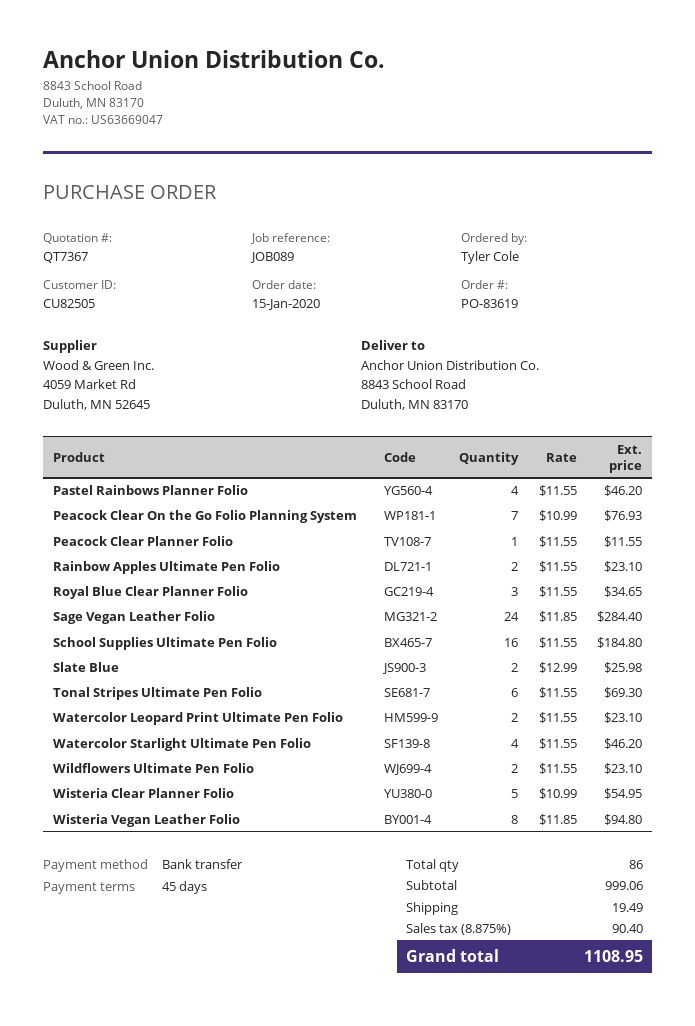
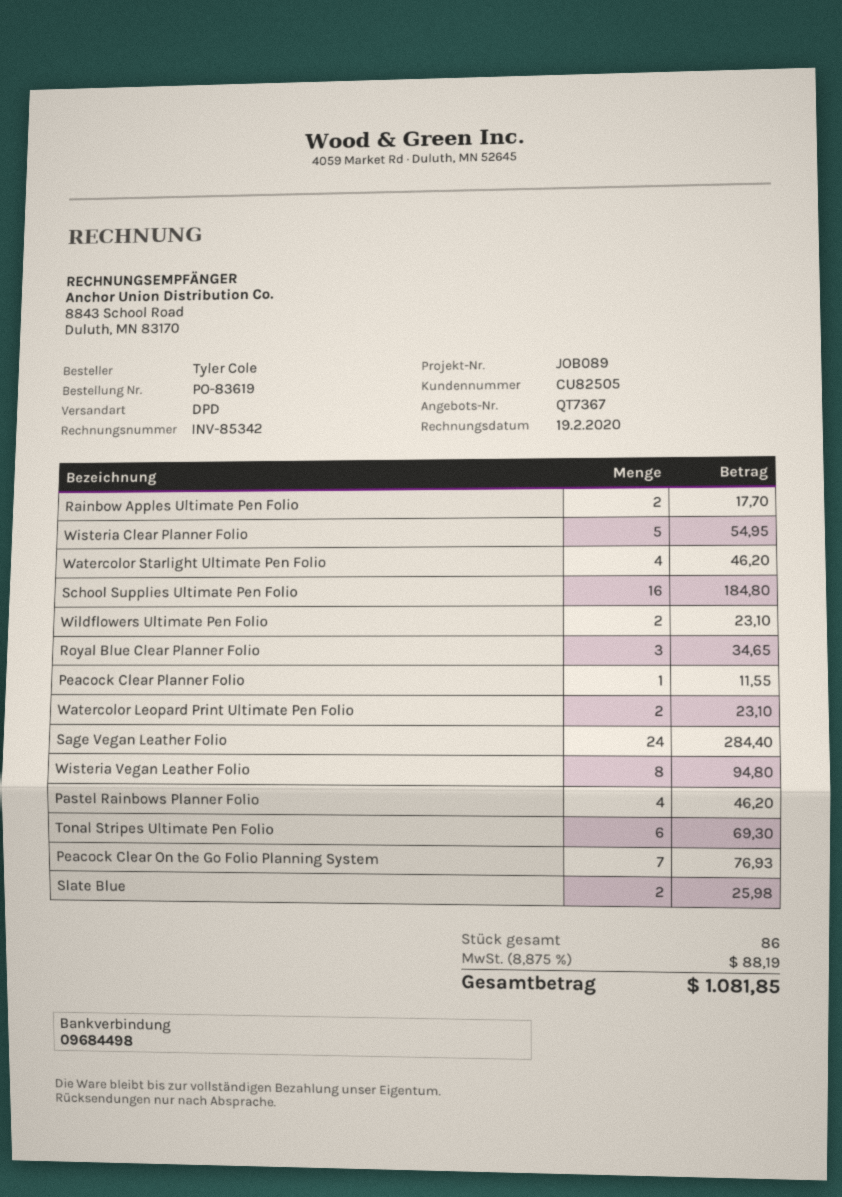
Rainbow Apples Ultimate Pen Folio: 2 for 23.10 -> 2 for 17.70
shipping: 19.49 -> none
tax: 8.875% = 90.40 -> 8.875% = 88.19
total: 1108.95 -> 1081.85

